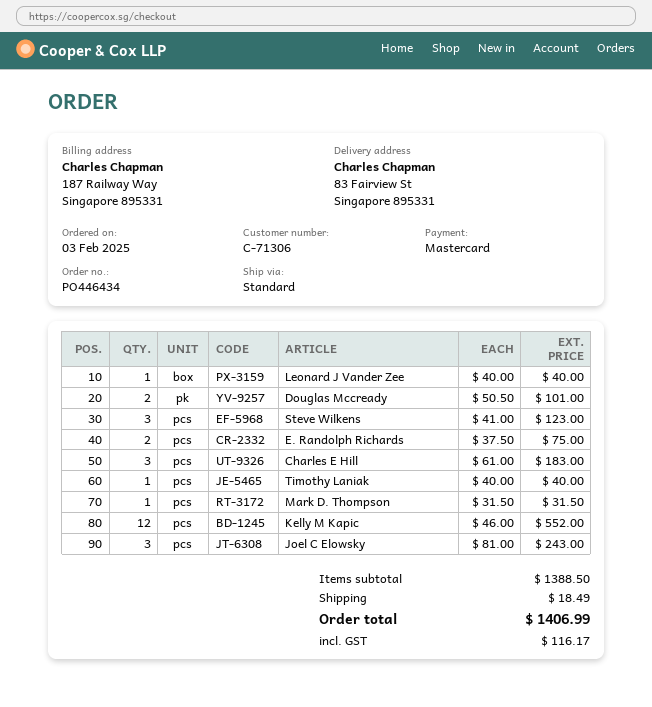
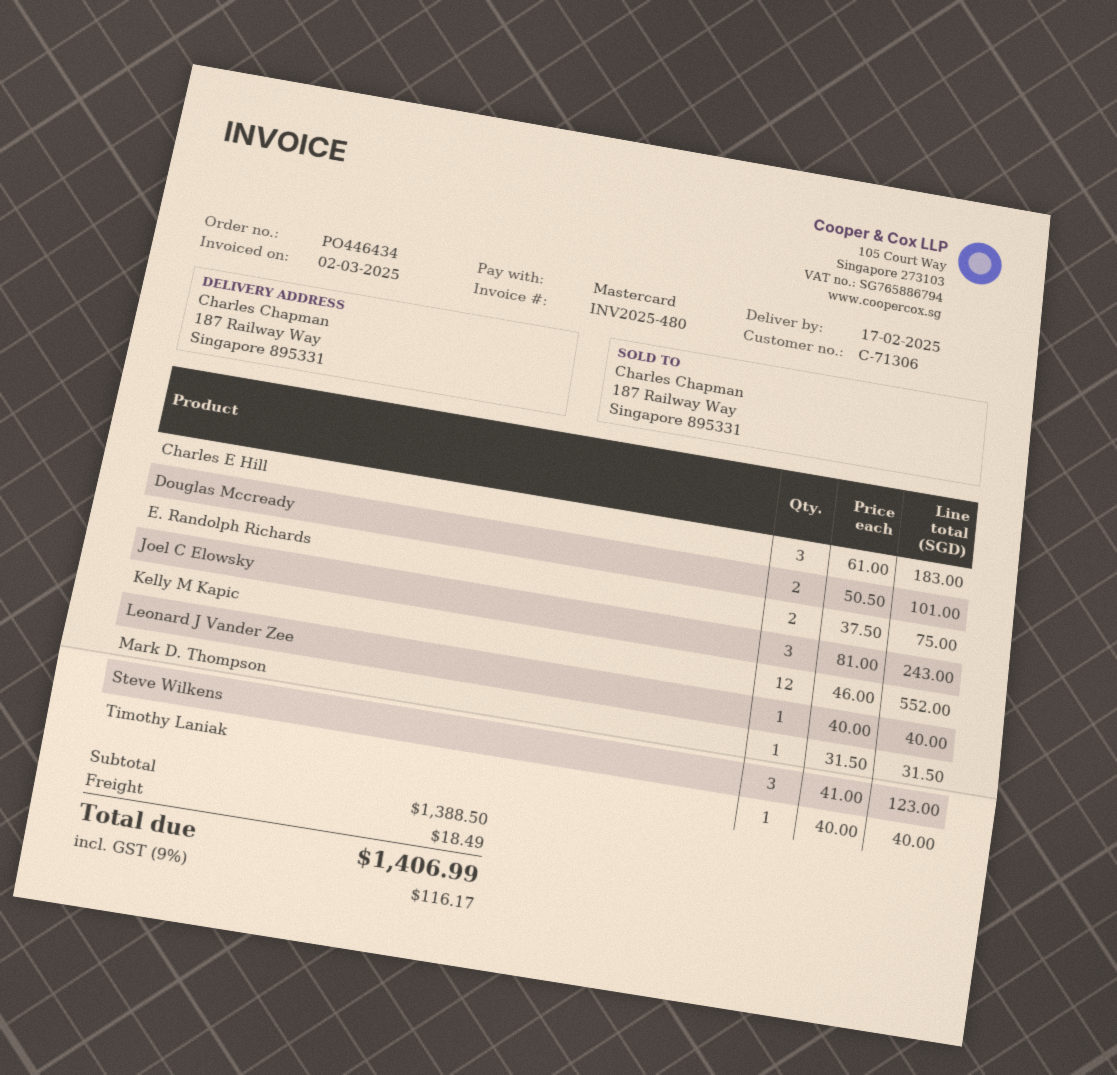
ship to: 83 Fairview St, Singapore 895331 -> 187 Railway Way, Singapore 895331

